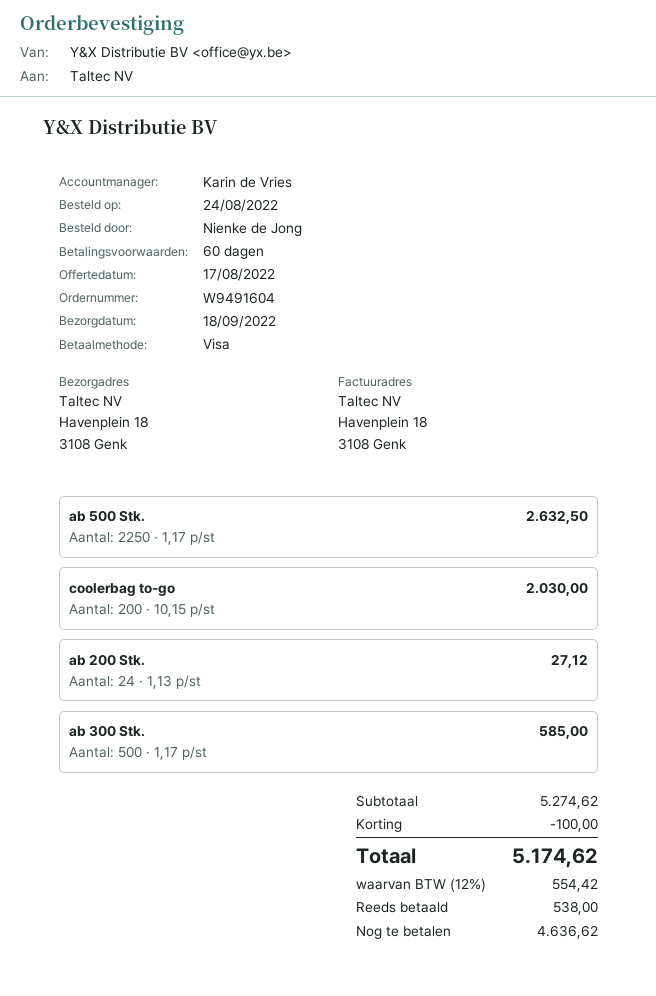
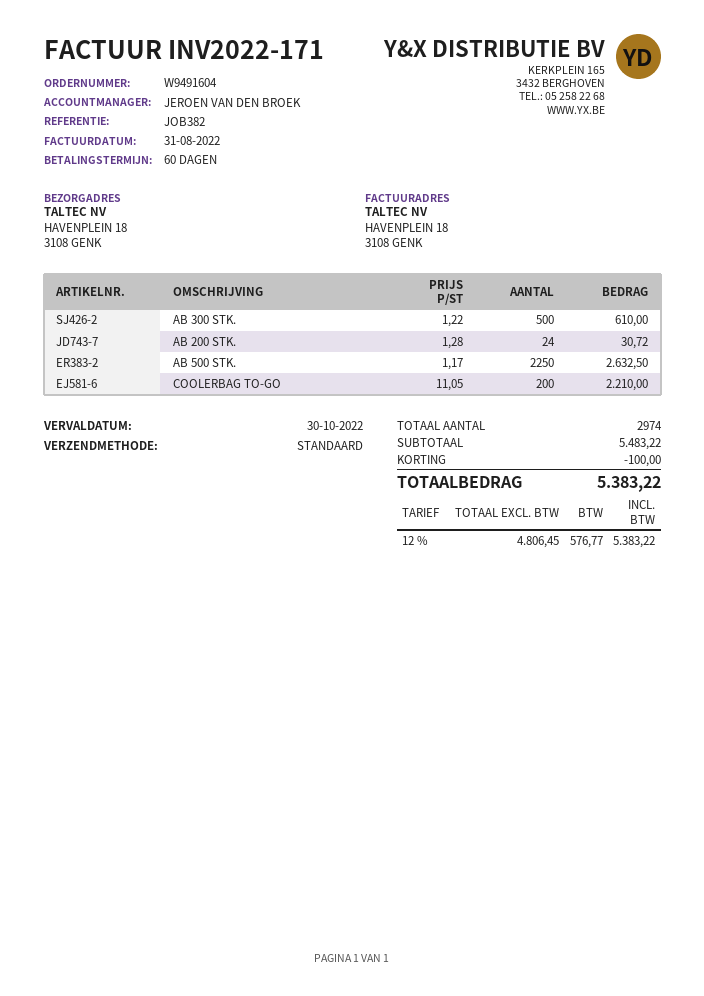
sales rep: Karin de Vries -> JEROEN VAN DEN BROEK
coolerbag to-go: 200 x 10.15 = 2030.00 -> 200 x 11.05 = 2210.00
ab 200 Stk.: 24 x 1.13 = 27.12 -> 24 x 1.28 = 30.72
ab 300 Stk.: 500 x 1.17 = 585.00 -> 500 x 1.22 = 610.00
subtotal: 5274.62 -> 5483.22
tax: 12% = 554.42 -> 12% = 576.77
total: 5174.62 -> 5383.22

